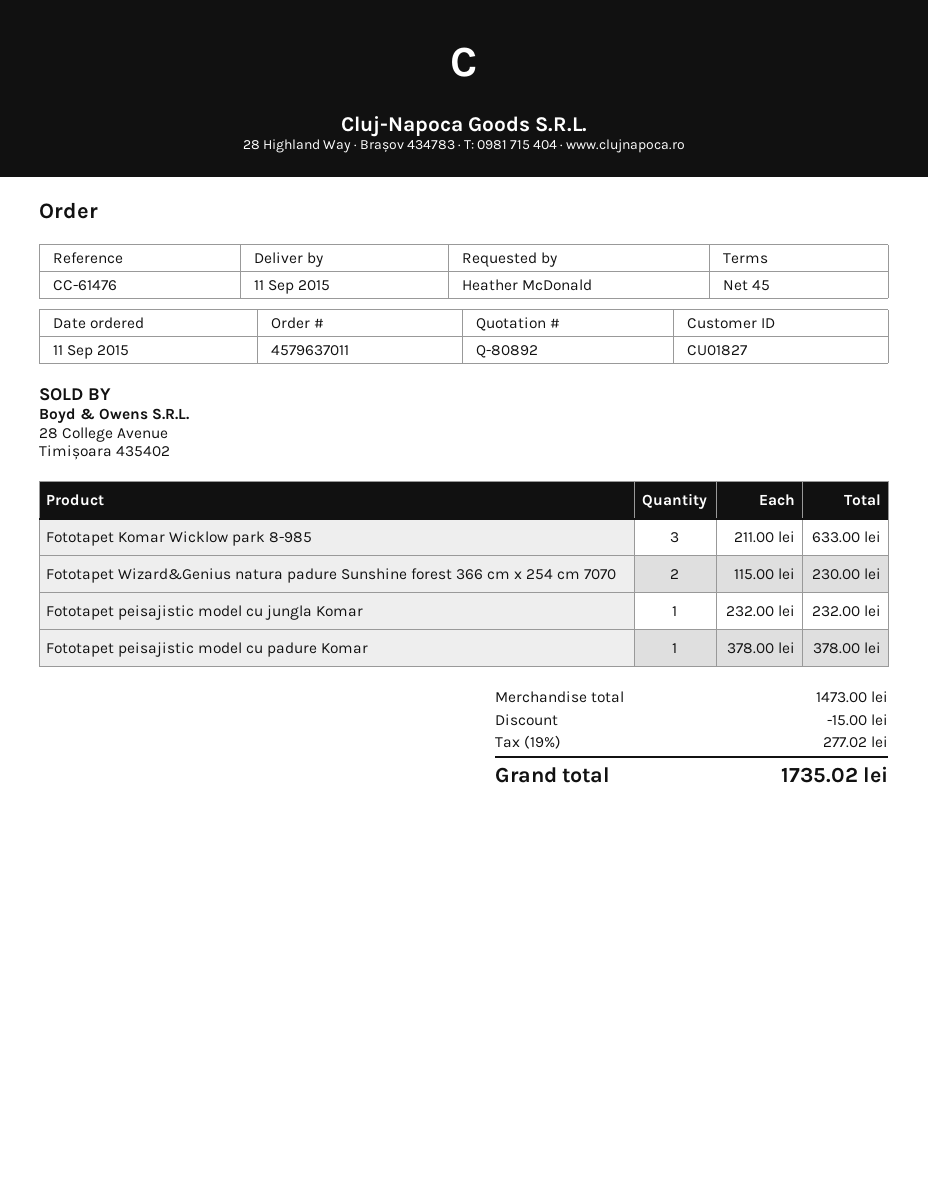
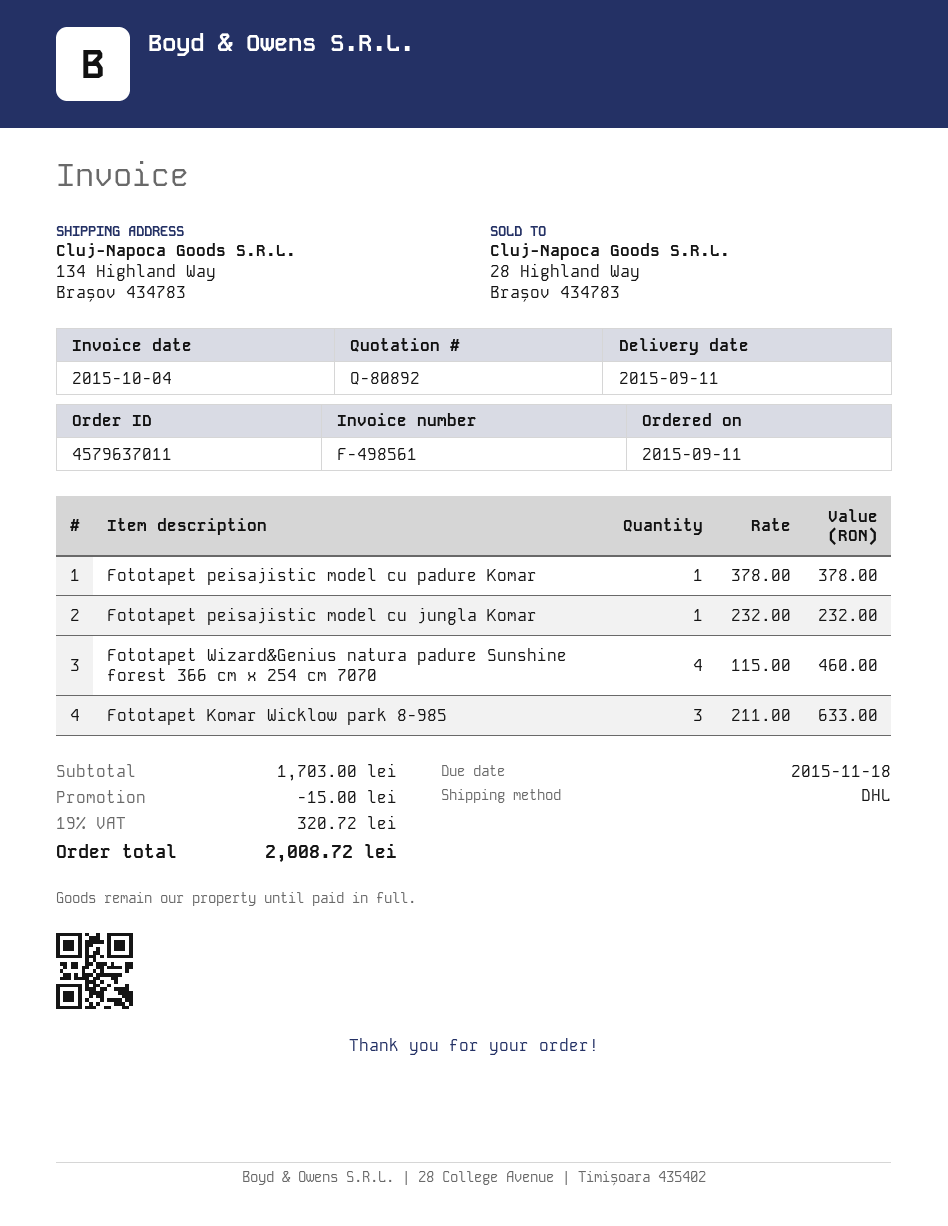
Fototapet Wizard&Genius natura padure Sunshine forest 366 cm x 254 cm 7070: 2 x 115.00 = 230.00 -> 4 x 115.00 = 460.00
subtotal: 1473.00 -> 1703.00
tax: 19% = 277.02 -> 19% = 320.72
total: 1735.02 -> 2008.72

